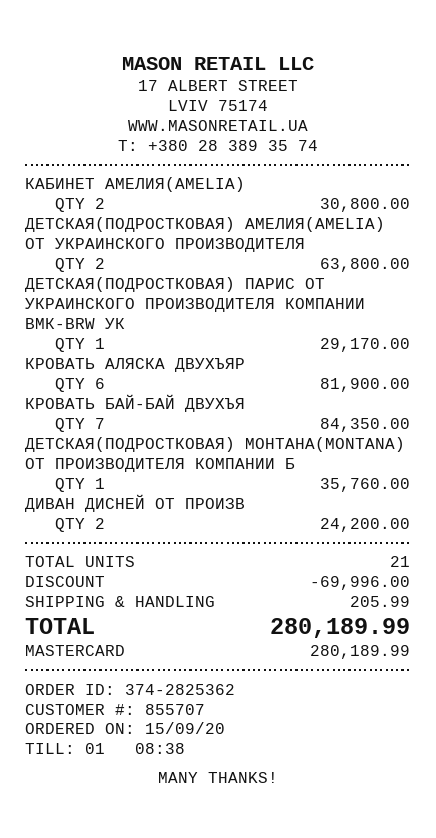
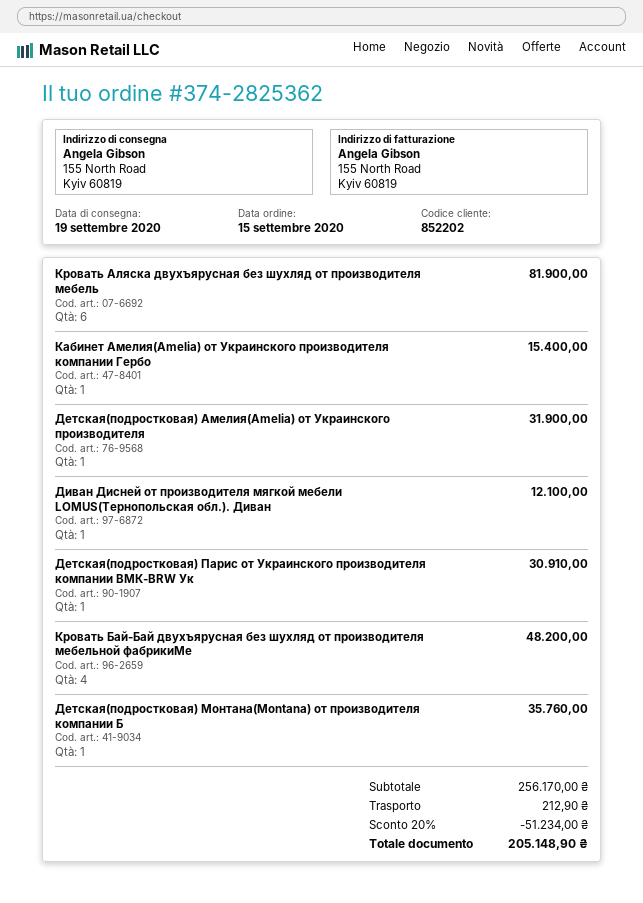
customer number: 855707 -> 852202
КАБИНЕТ АМЕЛИЯ(AMELIA): 2 for 30800.00 -> 1 for 15400.00
ДЕТСКАЯ(ПОДРОСТКОВАЯ) АМЕЛИЯ(AMELIA) ОТ УКРАИНСКОГО ПРОИЗВОДИТЕЛЯ: 2 for 63800.00 -> 1 for 31900.00
ДЕТСКАЯ(ПОДРОСТКОВАЯ) ПАРИС ОТ УКРАИНСКОГО ПРОИЗВОДИТЕЛЯ КОМПАНИИ ВМК-BRW УК: 1 for 29170.00 -> 1 for 30910.00
КРОВАТЬ БАЙ-БАЙ ДВУХЪЯ: 7 for 84350.00 -> 4 for 48200.00
ДИВАН ДИСНЕЙ ОТ ПРОИЗВ: 2 for 24200.00 -> 1 for 12100.00
discount: 69996.00 -> 51234.00
shipping: 205.99 -> 212.90
total: 280189.99 -> 205148.90

